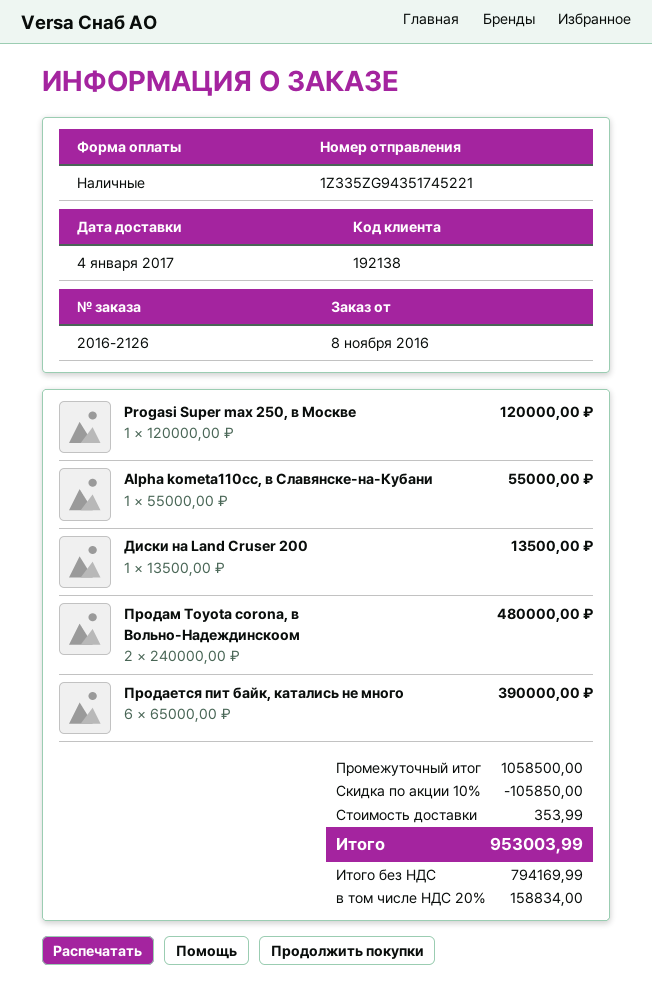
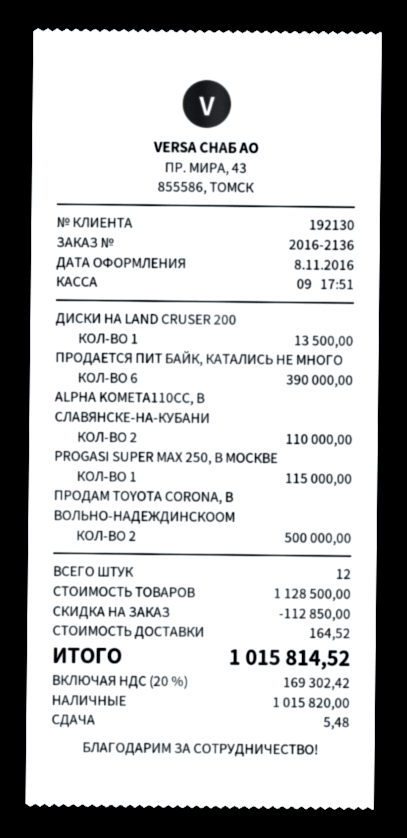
order number: 2016-2126 -> 2016-2136
customer number: 192138 -> 192130
Progasi Super max 250, в Москве: 1 for 120000.00 -> 1 for 115000.00
Alpha kometa110cc, в Славянске-на-Кубани: 1 for 55000.00 -> 2 for 110000.00
Продам Toyota corona, в Вольно-Надеждинскоом: 2 for 480000.00 -> 2 for 500000.00
subtotal: 1058500.00 -> 1128500.00
discount: 105850.00 -> 112850.00
shipping: 353.99 -> 164.52
tax: 20% = 158834.00 -> 20% = 169302.42
total: 953003.99 -> 1015814.52

